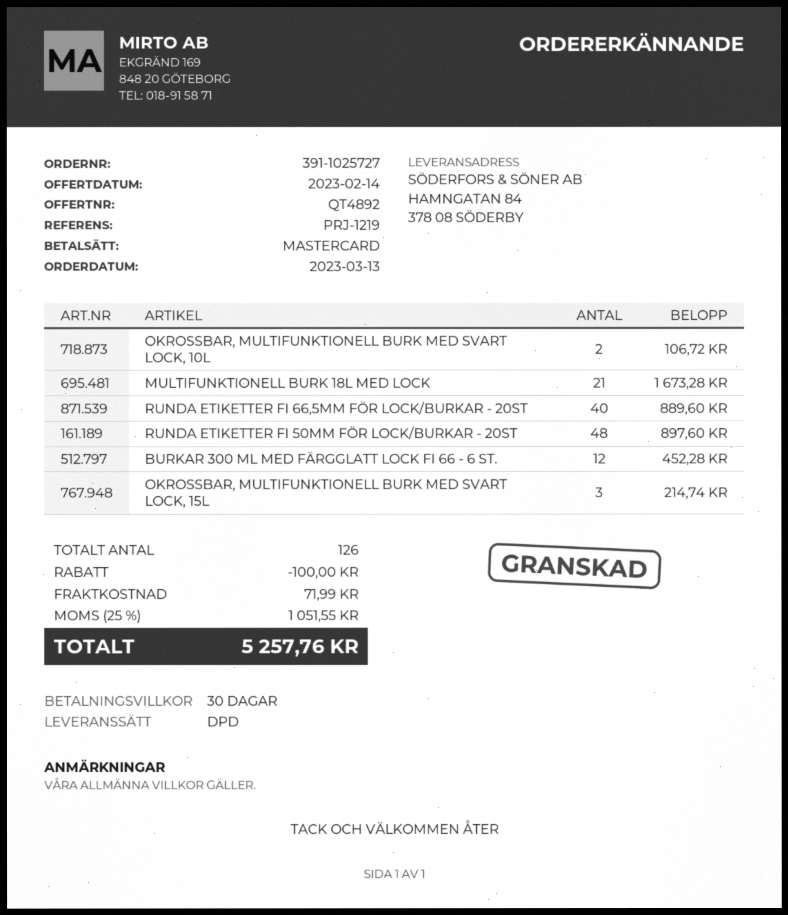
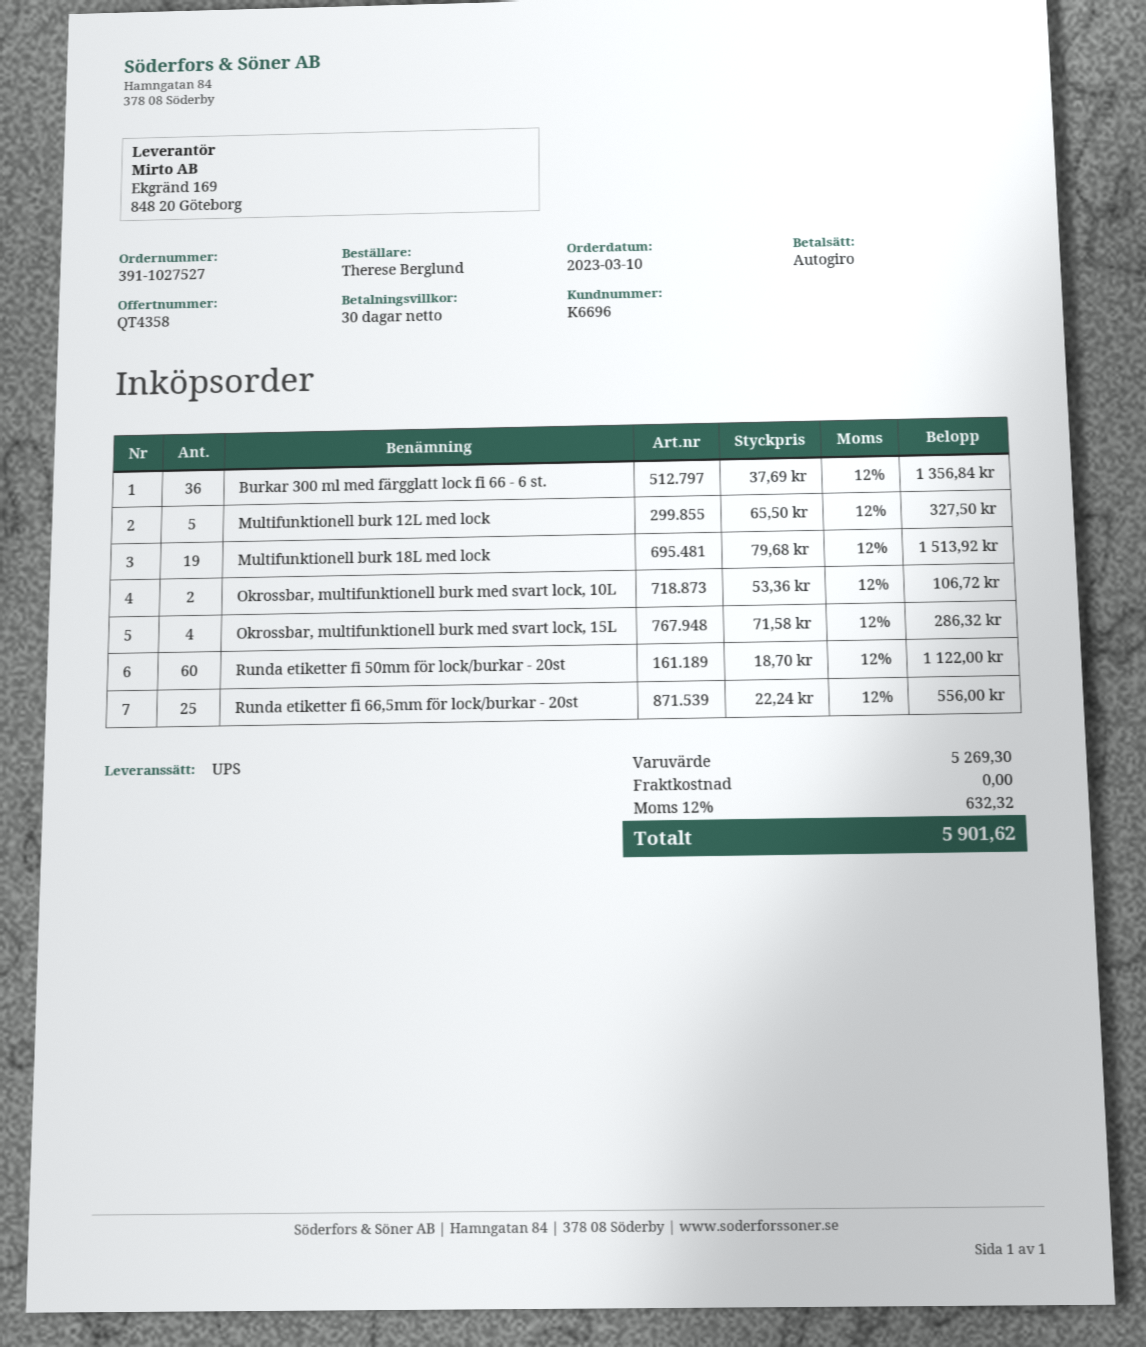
quote number: QT4892 -> QT4358
order number: 391-1025727 -> 391-1027527
order date: 2023-03-13 -> 2023-03-10
payment method: Mastercard -> direct debit
shipping method: DPD -> UPS
MULTIFUNKTIONELL BURK 18L MED LOCK: 21 for 1673.28 -> 19 for 1513.92
RUNDA ETIKETTER FI 66,5MM FÖR LOCK/BURKAR - 20ST: 40 for 889.60 -> 25 for 556.00
RUNDA ETIKETTER FI 50MM FÖR LOCK/BURKAR - 20ST: 48 for 897.60 -> 60 for 1122.00
BURKAR 300 ML MED FÄRGGLATT LOCK FI 66 - 6 ST.: 12 for 452.28 -> 36 for 1356.84
OKROSSBAR, MULTIFUNKTIONELL BURK MED SVART LOCK, 15L: 3 for 214.74 -> 4 for 286.32
Multifunktionell burk 12L med lock: none -> 5 for 327.50
discount: 100.00 -> none
shipping: 71.99 -> 0.00
tax: 25% = 1051.55 -> 12% = 632.32
total: 5257.76 -> 5901.62

